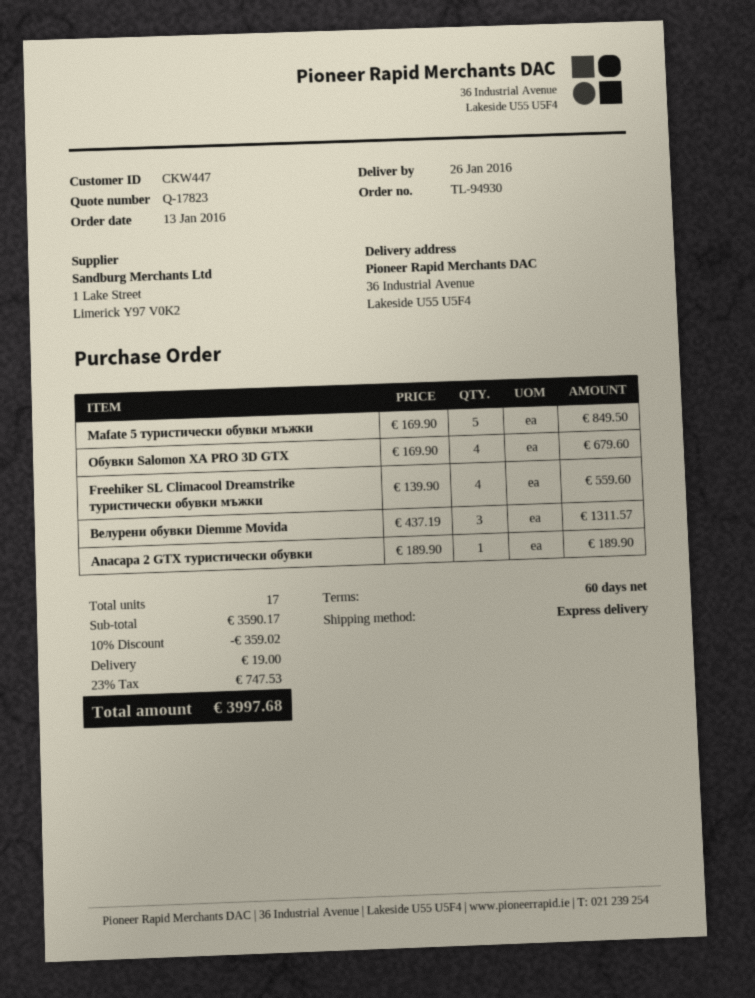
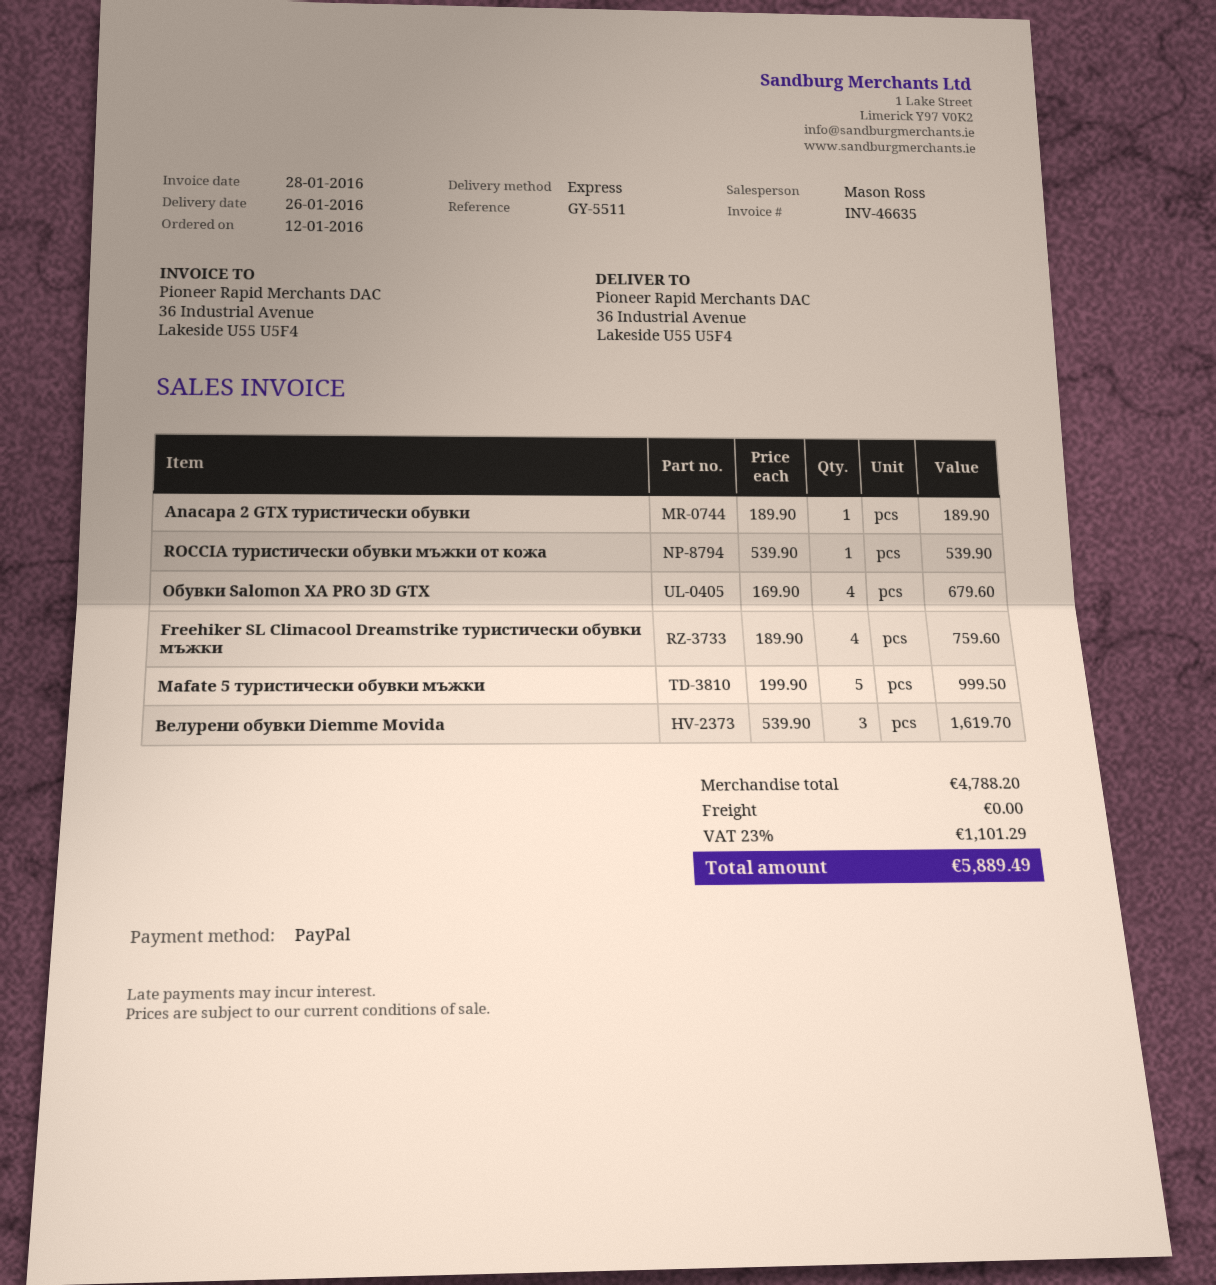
order date: 2016-01-13 -> 2016-01-12
Mafate 5 туристически обувки мъжки: 5 x 169.90 = 849.50 -> 5 x 199.90 = 999.50
Freehiker SL Climacool Dreamstrike туристически обувки мъжки: 4 x 139.90 = 559.60 -> 4 x 189.90 = 759.60
Велурени обувки Diemme Movida: 3 x 437.19 = 1311.57 -> 3 x 539.90 = 1619.70
ROCCIA туристически обувки мъжки от кожа: none -> 1 x 539.90 = 539.90
subtotal: 3590.17 -> 4788.20
discount: 10% = 359.02 -> none
shipping: 19.00 -> 0.00
tax: 23% = 747.53 -> 23% = 1101.29
total: 3997.68 -> 5889.49

